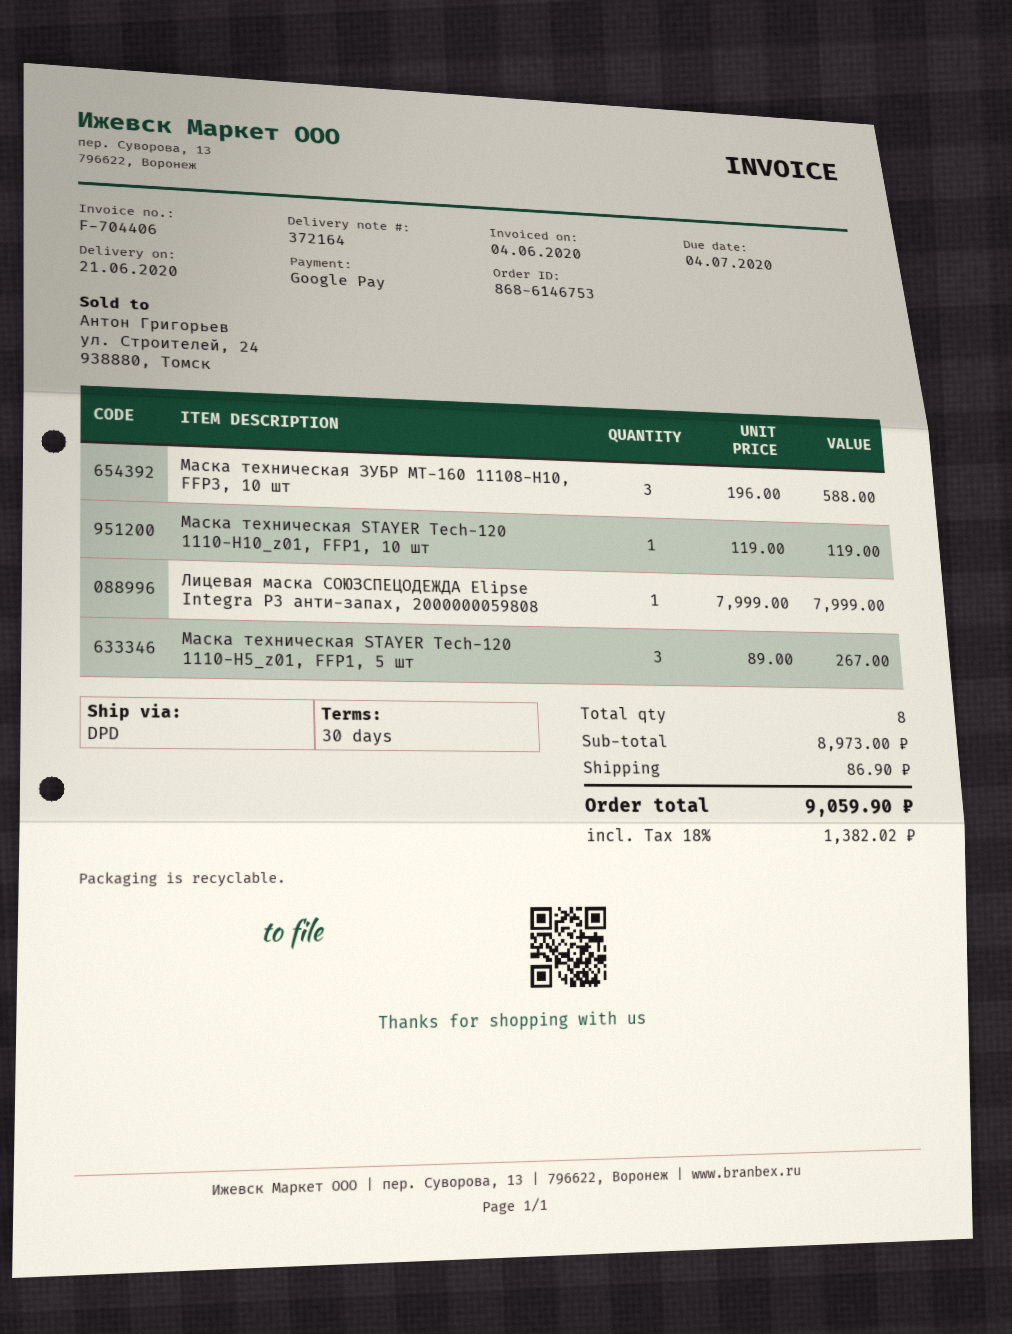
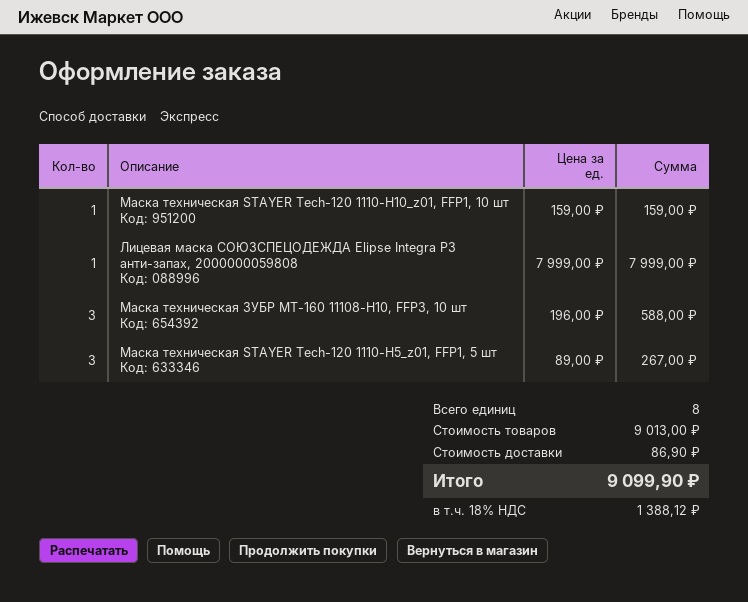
shipping method: DPD -> express
Маска техническая STAYER Tech-120 1110-H10_z01, FFP1, 10 шт: 1 x 119.00 = 119.00 -> 1 x 159.00 = 159.00
subtotal: 8973.00 -> 9013.00
tax: 18% = 1382.02 -> 18% = 1388.12
total: 9059.90 -> 9099.90

